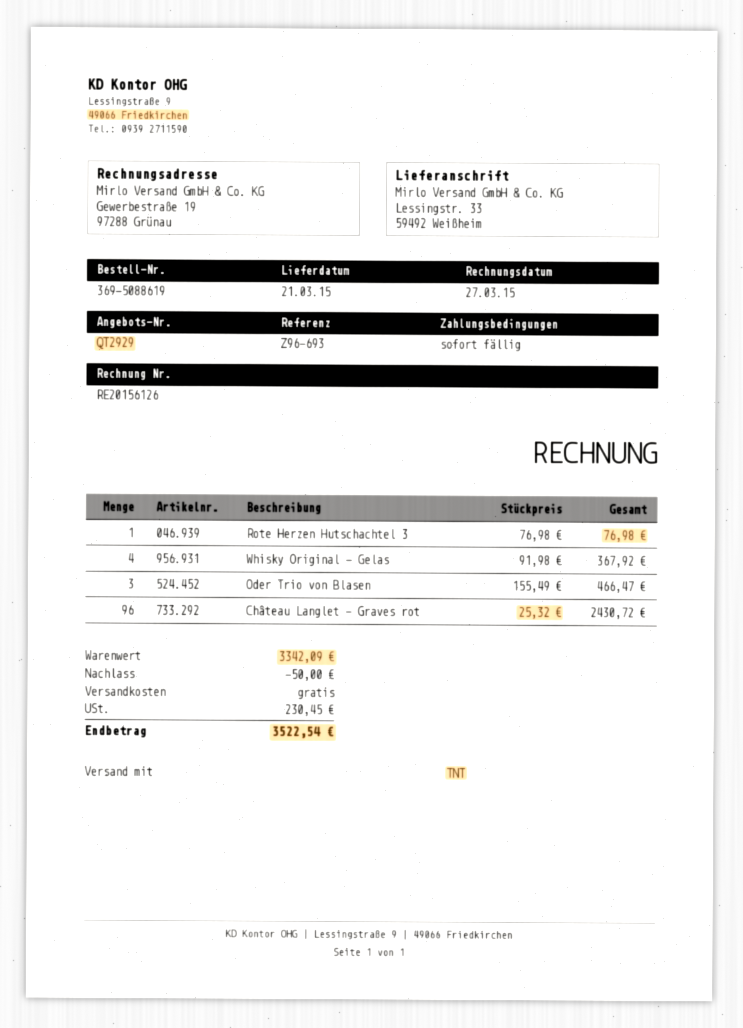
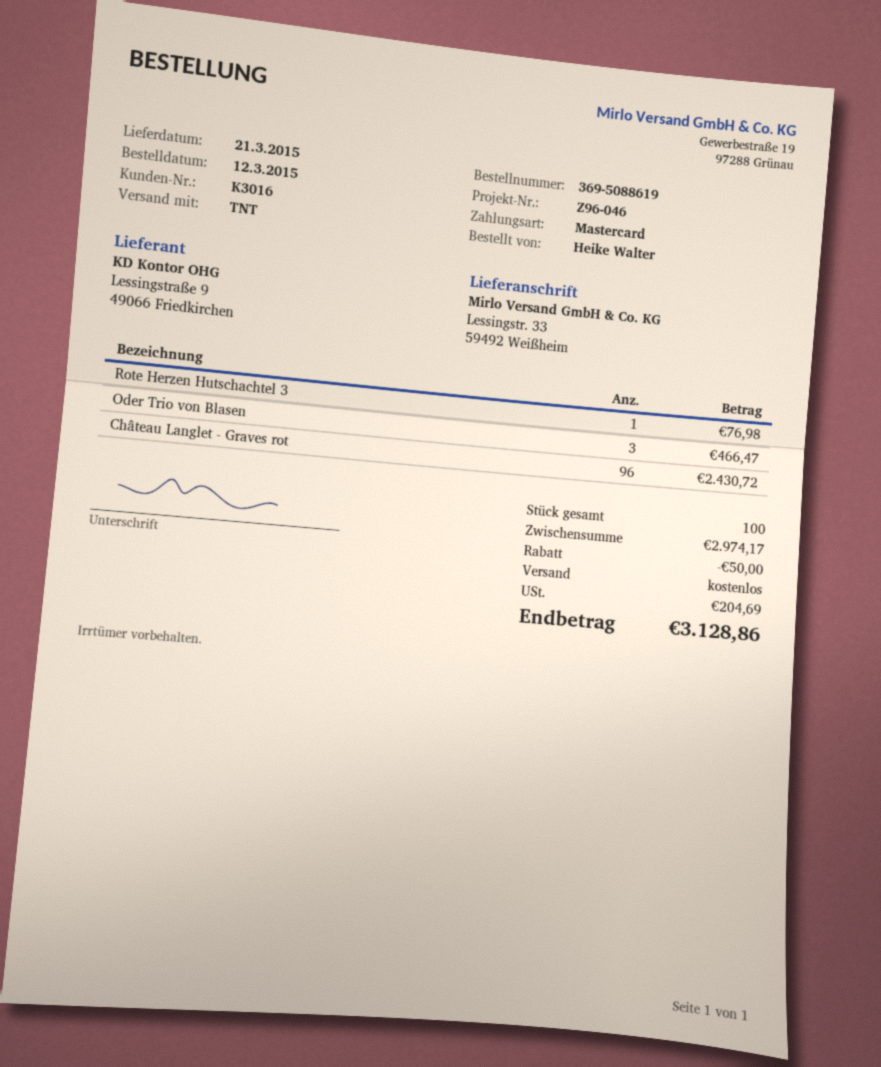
reference: Z96-693 -> Z96-046
Whisky Original - Gelas: 4 for 367.92 -> none
subtotal: 3342.09 -> 2974.17
tax: 230.45 -> 204.69
total: 3522.54 -> 3128.86

